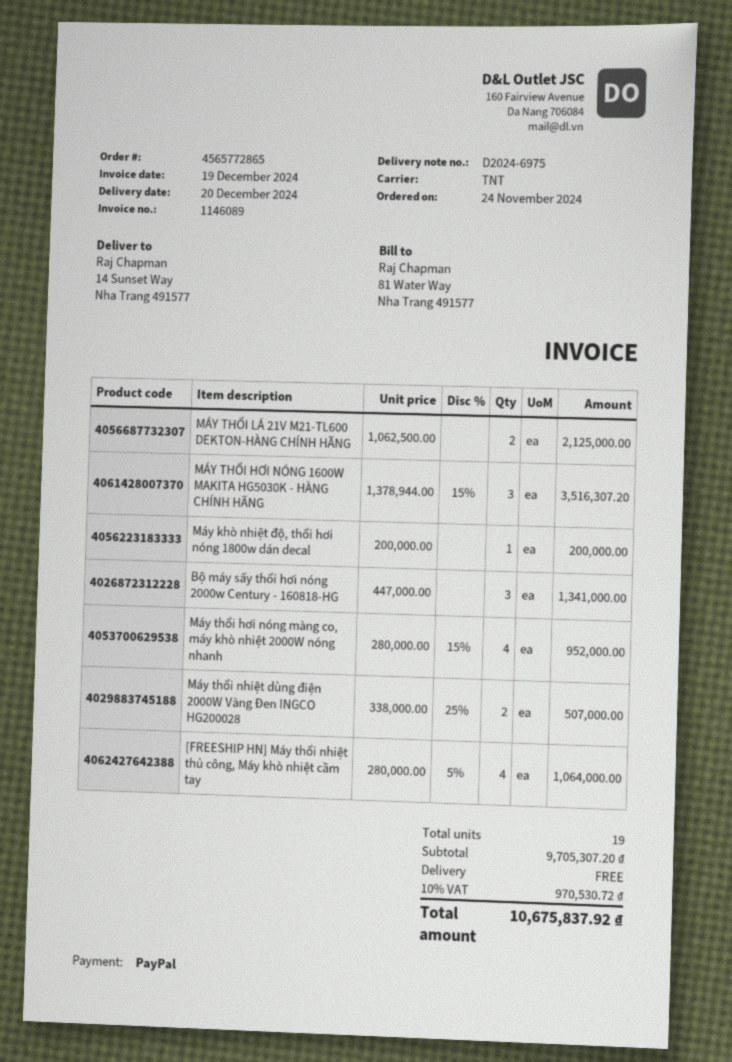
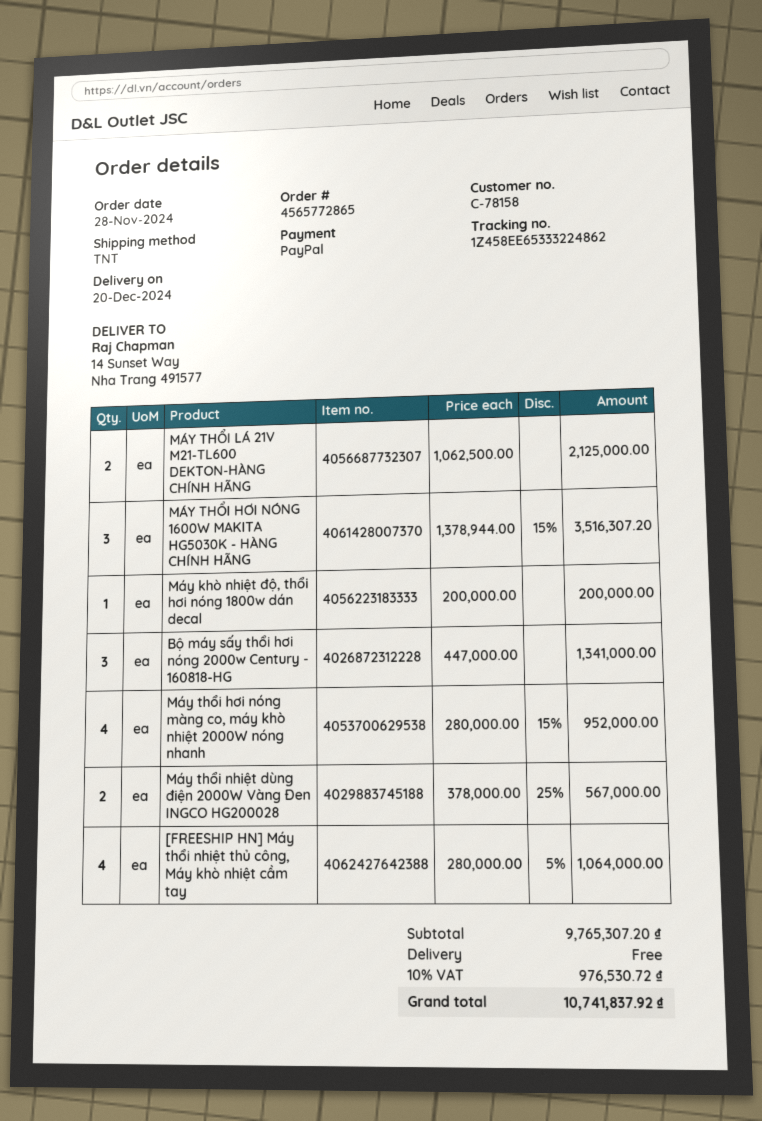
order date: 2024-11-24 -> 2024-11-28
Máy thổi nhiệt dùng điện 2000W Vàng Đen INGCO HG200028: 2 x 338000.00 - 25% = 507000.00 -> 2 x 378000.00 - 25% = 567000.00
subtotal: 9705307.20 -> 9765307.20
tax: 10% = 970530.72 -> 10% = 976530.72
total: 10675837.92 -> 10741837.92

